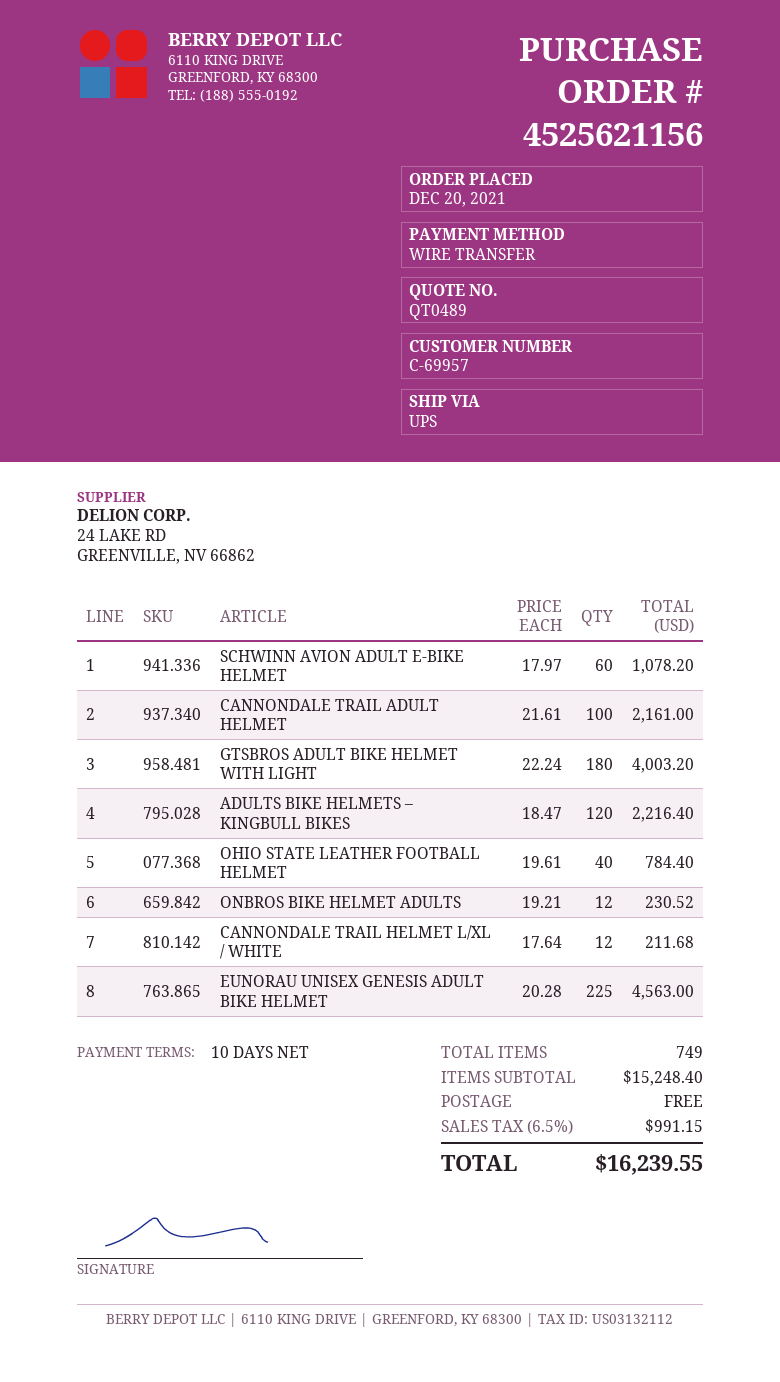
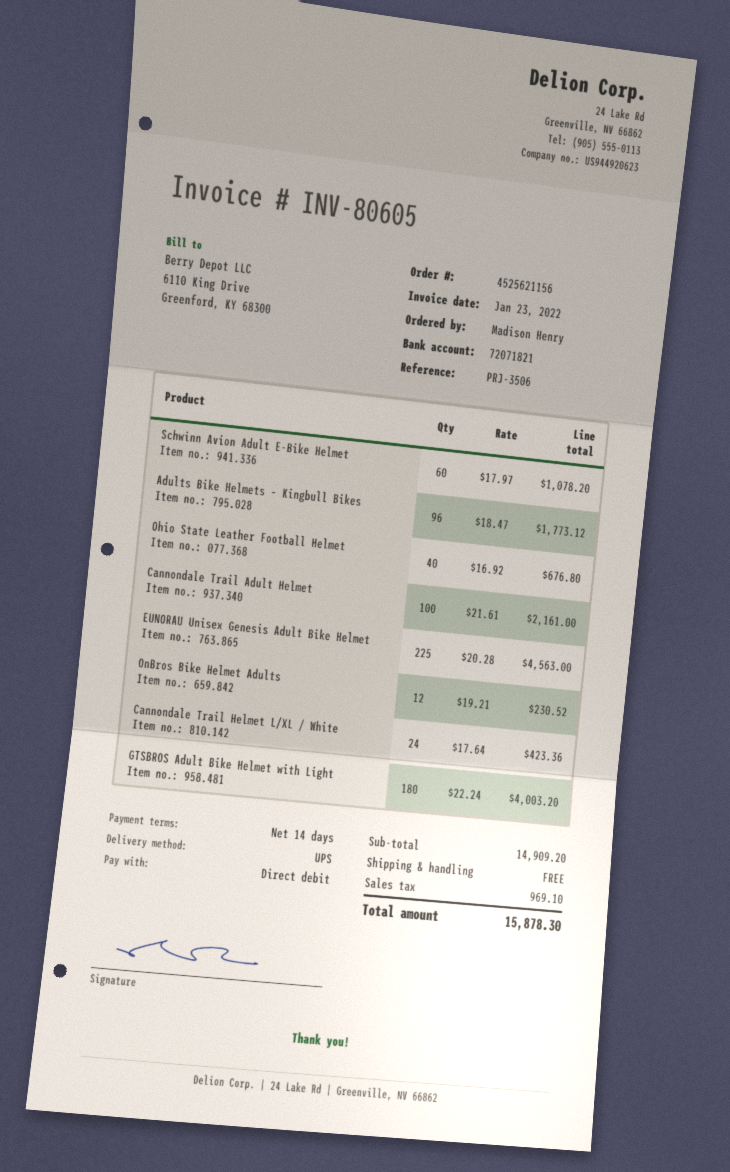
payment terms: 10 days -> 14 days
payment method: bank transfer -> direct debit
ADULTS BIKE HELMETS – KINGBULL BIKES: 120 x 18.47 = 2216.40 -> 96 x 18.47 = 1773.12
OHIO STATE LEATHER FOOTBALL HELMET: 40 x 19.61 = 784.40 -> 40 x 16.92 = 676.80
CANNONDALE TRAIL HELMET L/XL / WHITE: 12 x 17.64 = 211.68 -> 24 x 17.64 = 423.36
subtotal: 15248.40 -> 14909.20
tax: 991.15 -> 969.10
total: 16239.55 -> 15878.30

